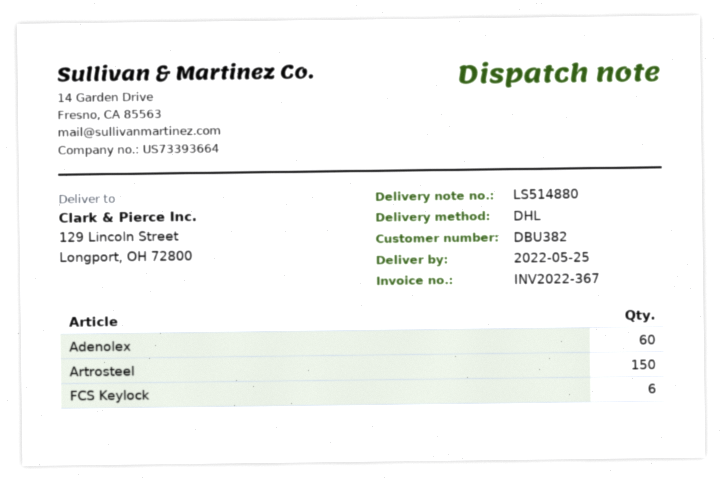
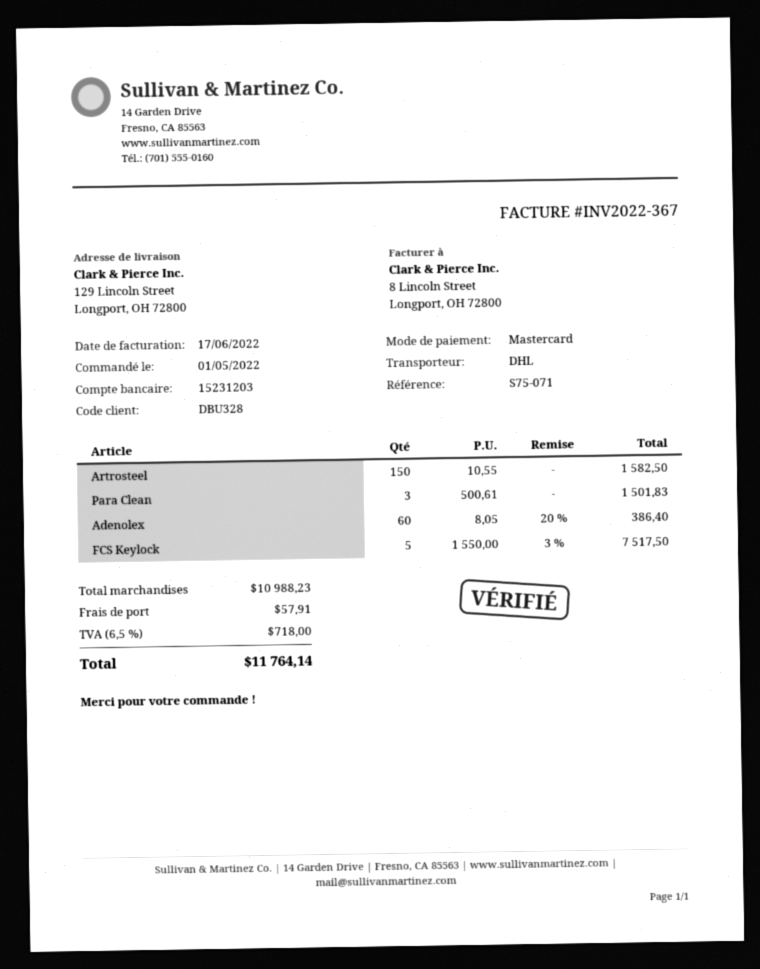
customer number: DBU382 -> DBU328
FCS Keylock: 6 -> 5
Para Clean: none -> 3

